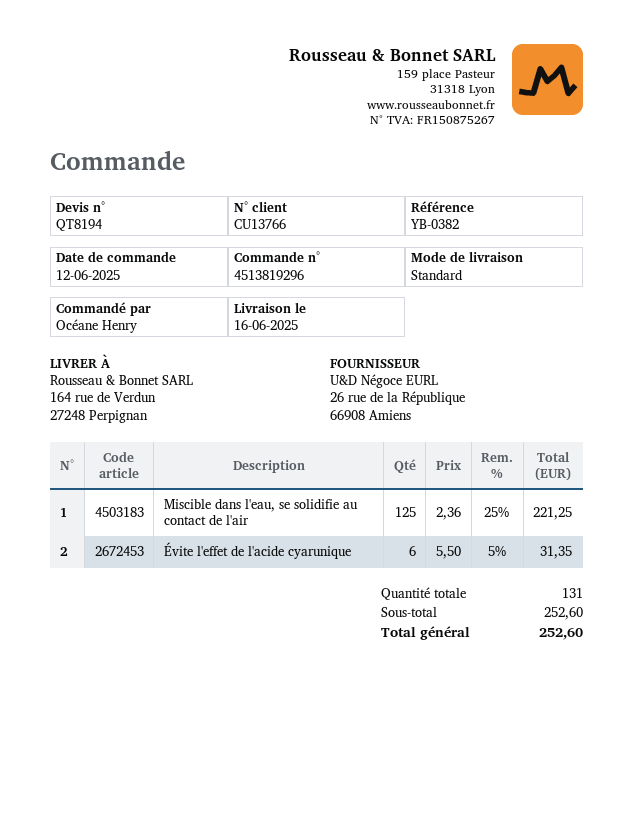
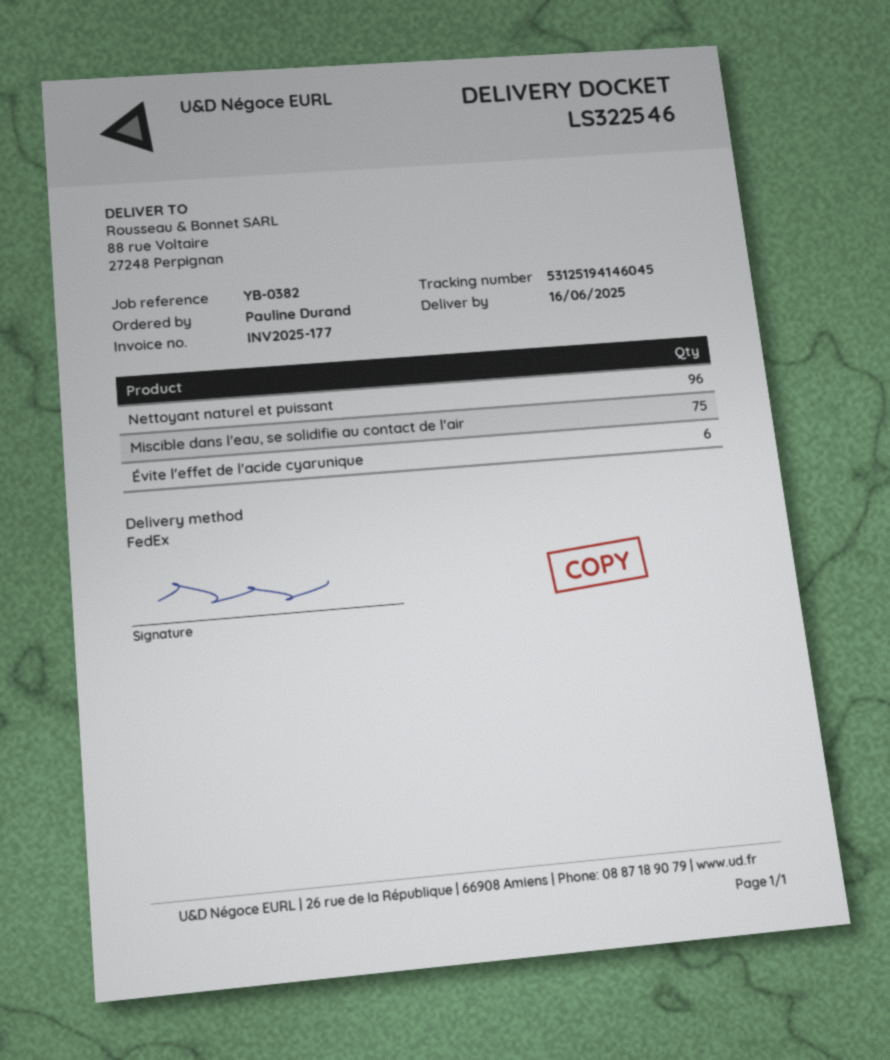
ordered by: Océane Henry -> Pauline Durand
shipping method: standard -> FedEx
ship to: 164 rue de Verdun, 27248 Perpignan -> 88 rue Voltaire, 27248 Perpignan
Miscible dans l'eau, se solidifie au contact de l'air: 125 -> 75
Nettoyant naturel et puissant: none -> 96

